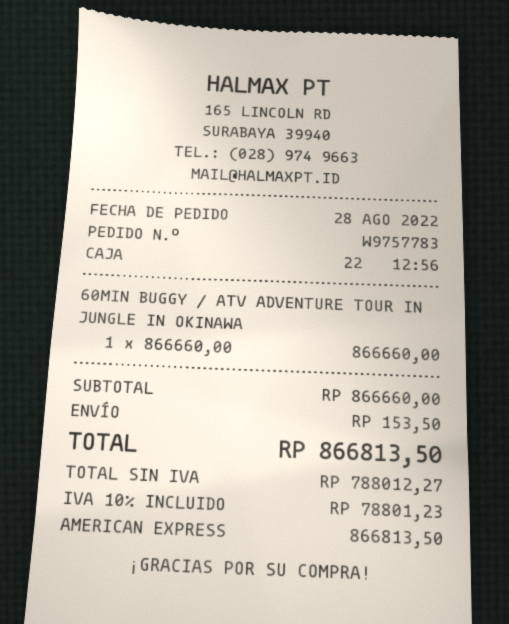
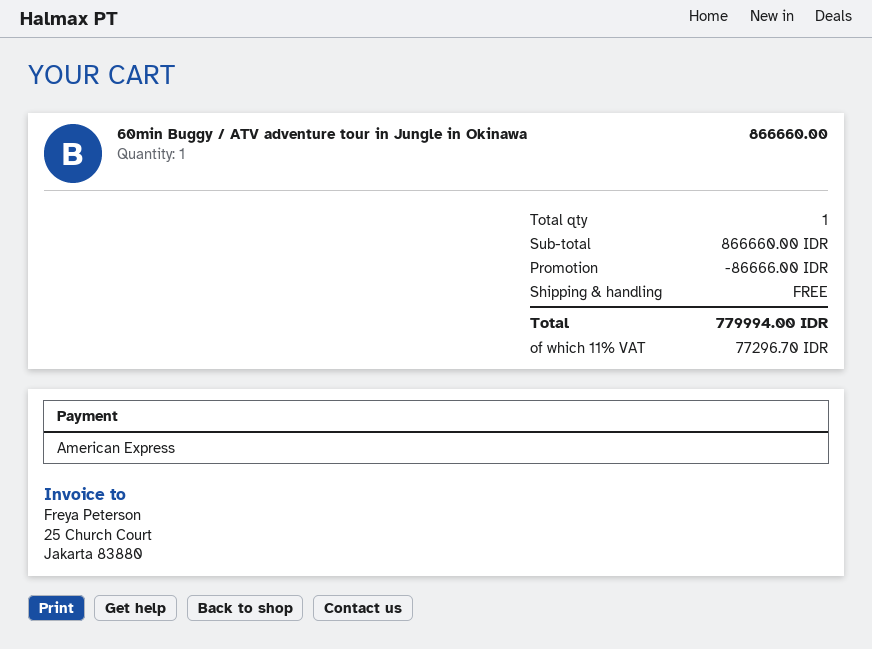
discount: none -> 86666.00
shipping: 153.50 -> 0.00
tax: 10% = 78801.23 -> 11% = 77296.70
total: 866813.50 -> 779994.00

